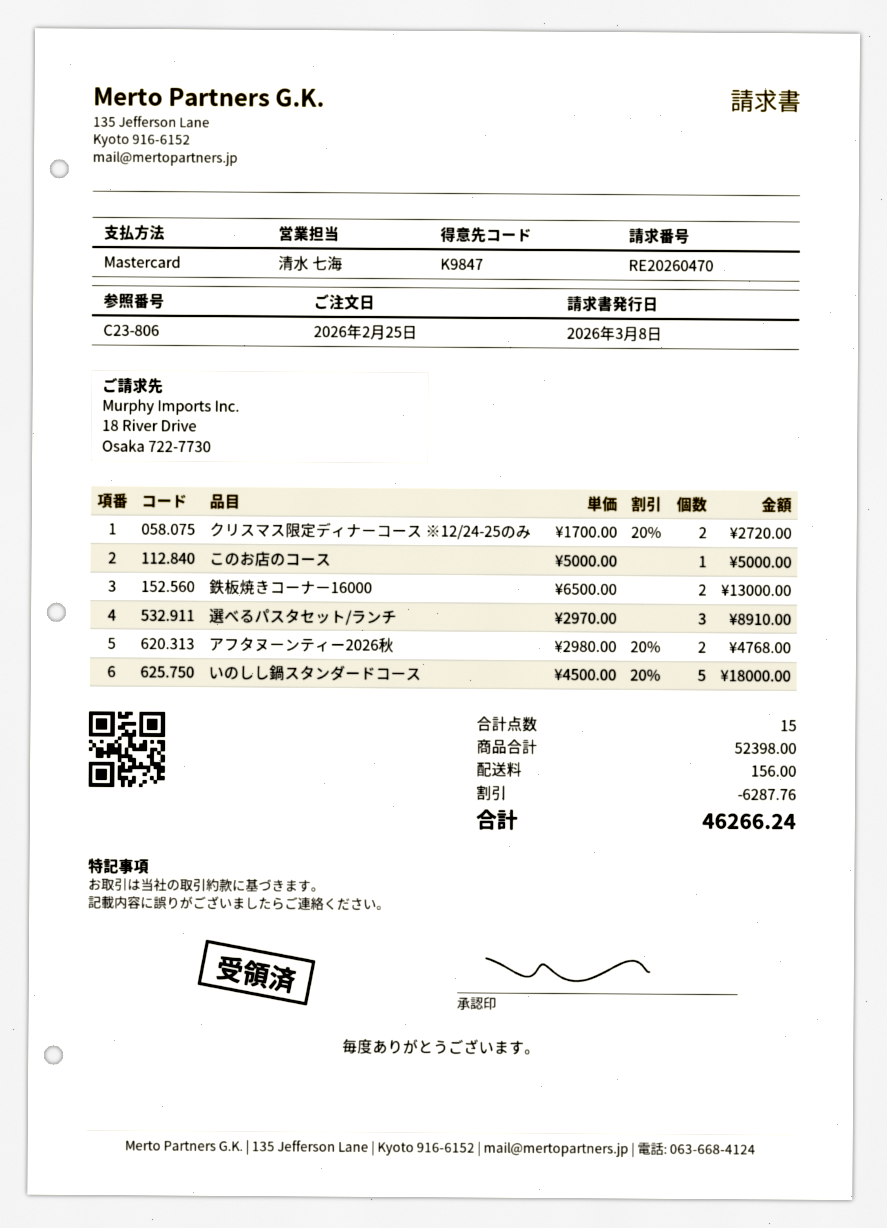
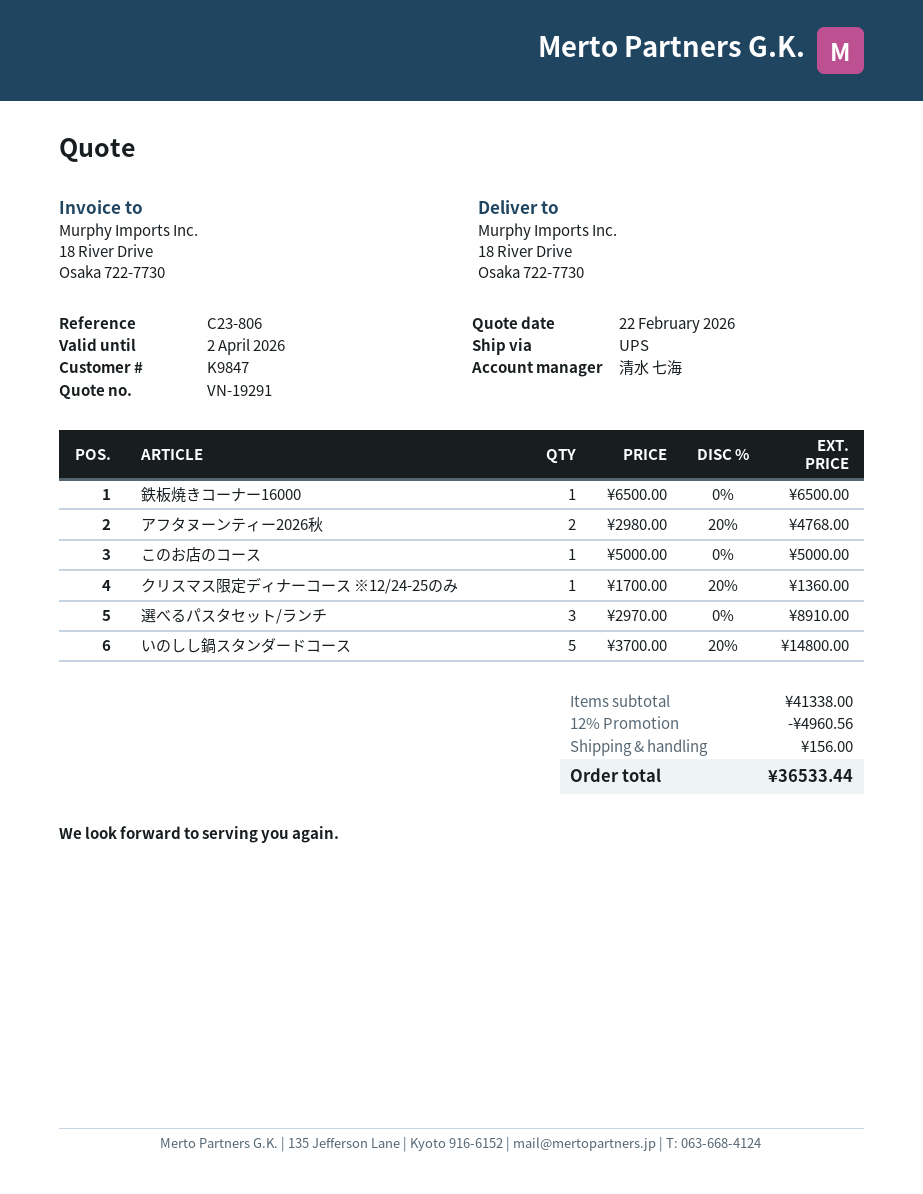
クリスマス限定ディナーコース ※12/24-25のみ: 2 x 1700.00 - 20% = 2720.00 -> 1 x 1700.00 - 20% = 1360.00
鉄板焼きコーナー16000: 2 x 6500.00 = 13000.00 -> 1 x 6500.00 = 6500.00
いのしし鍋スタンダードコース: 5 x 4500.00 - 20% = 18000.00 -> 5 x 3700.00 - 20% = 14800.00
subtotal: 52398.00 -> 41338.00
discount: 6287.76 -> 4960.56
total: 46266.24 -> 36533.44

